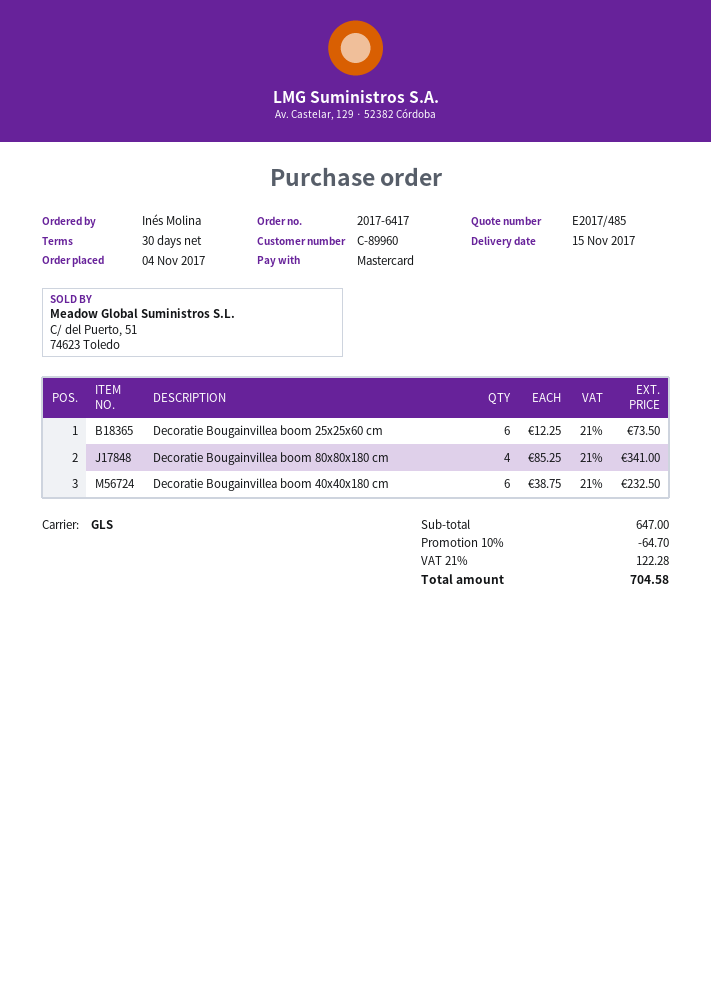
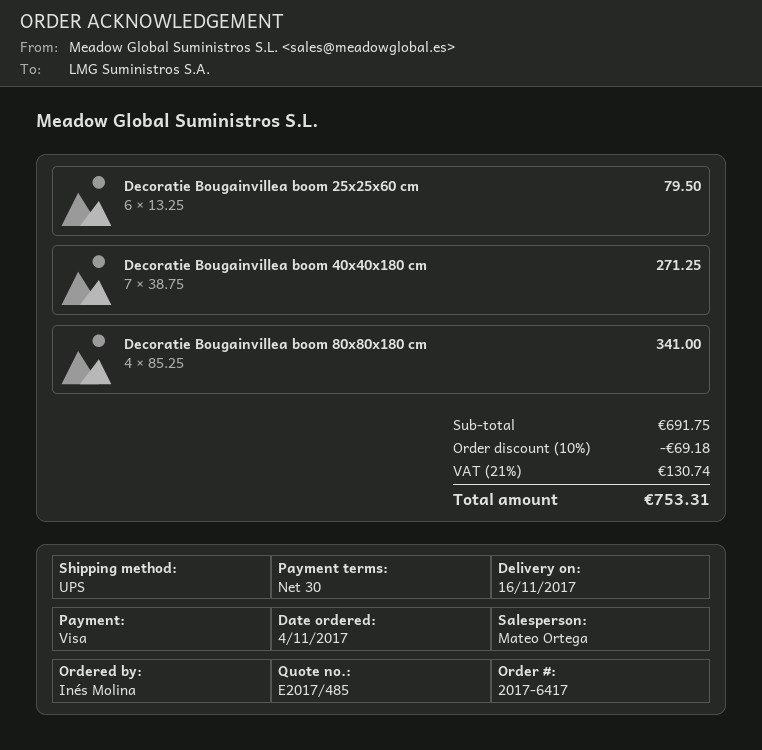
delivery date: 2017-11-15 -> 2017-11-16
payment method: Mastercard -> Visa
shipping method: GLS -> UPS
Decoratie Bougainvillea boom 25x25x60 cm: 6 x 12.25 = 73.50 -> 6 x 13.25 = 79.50
Decoratie Bougainvillea boom 40x40x180 cm: 6 x 38.75 = 232.50 -> 7 x 38.75 = 271.25
subtotal: 647.00 -> 691.75
discount: 10% = 64.70 -> 10% = 69.18
tax: 21% = 122.28 -> 21% = 130.74
total: 704.58 -> 753.31

